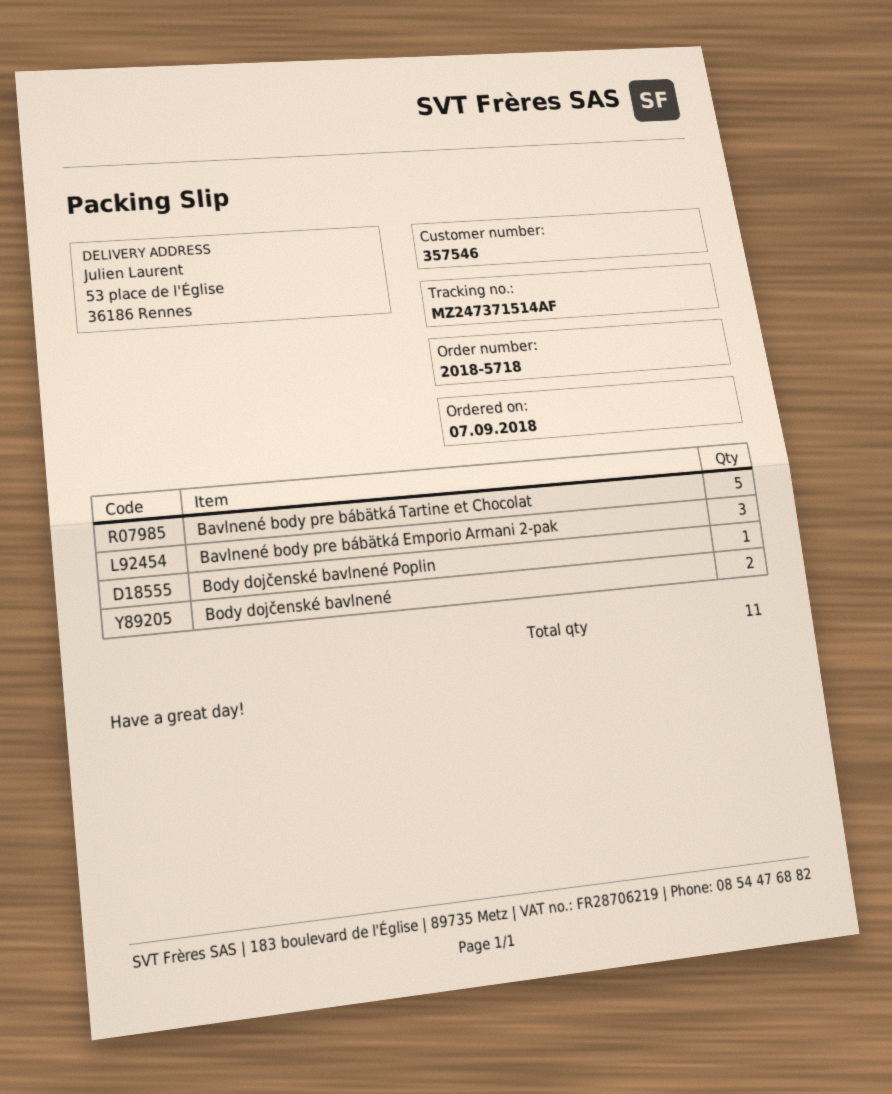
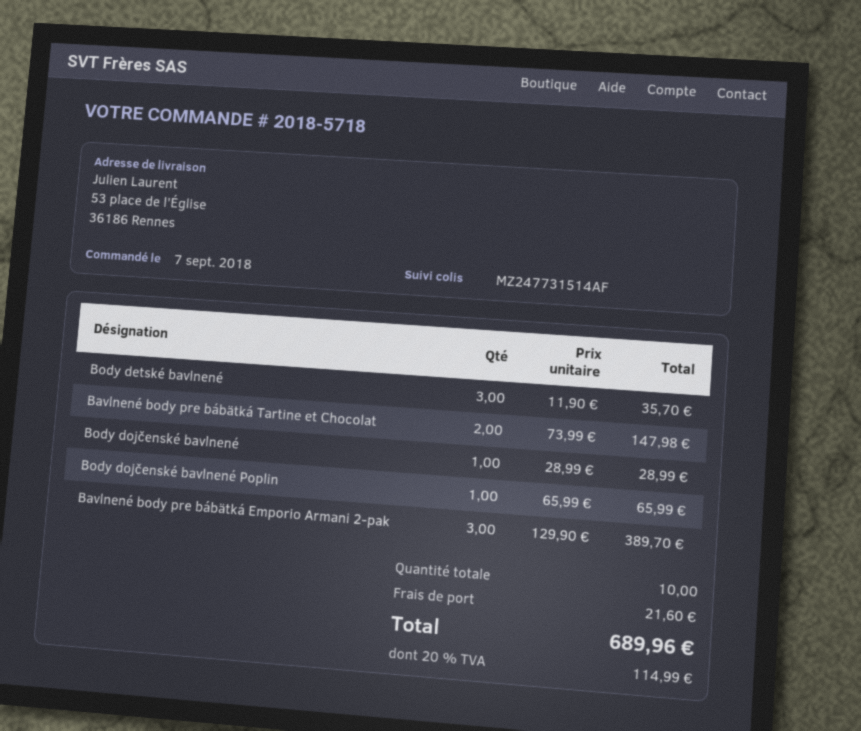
tracking number: MZ247371514AF -> MZ247731514AF
Bavlnené body pre bábätká Tartine et Chocolat: 5 -> 2
Body dojčenské bavlnené: 2 -> 1
Body detské bavlnené: none -> 3
total quantity: 11 -> 10

